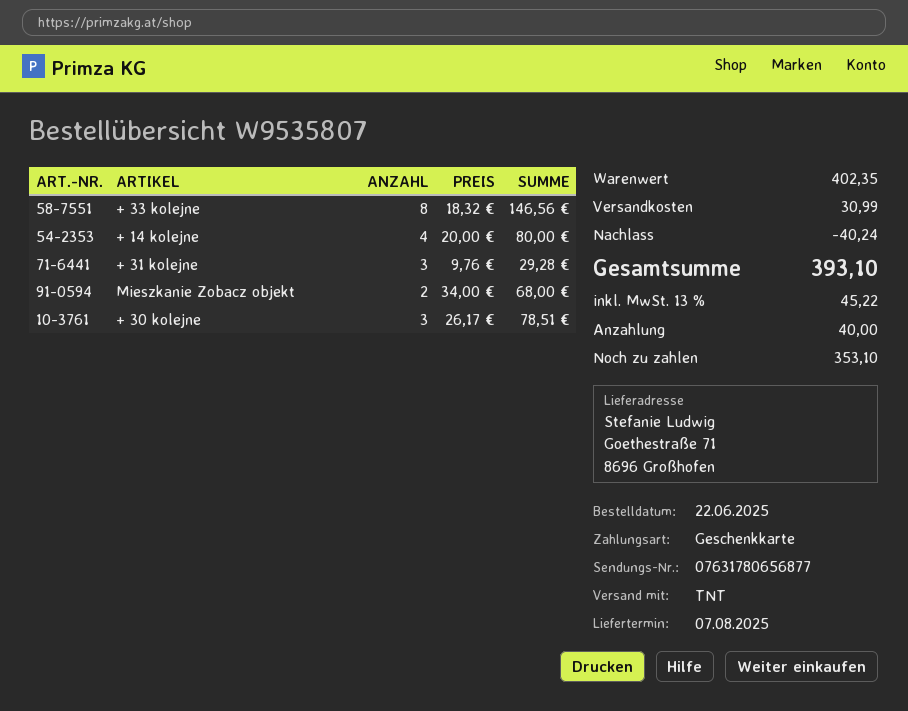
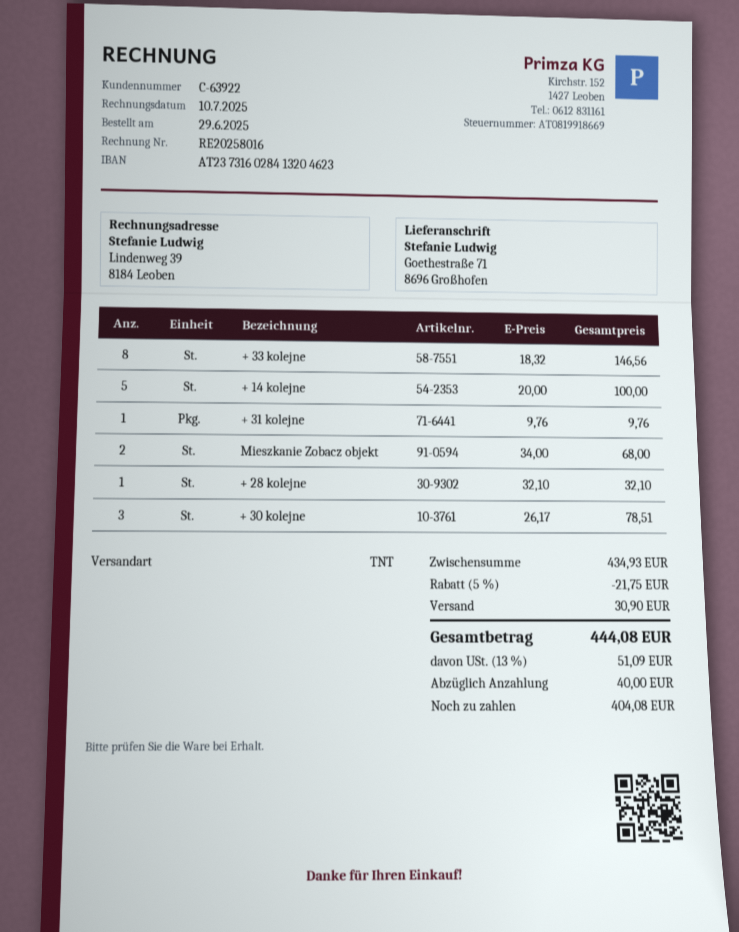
order date: 2025-06-22 -> 2025-06-29
+ 14 kolejne: 4 x 20.00 = 80.00 -> 5 x 20.00 = 100.00
+ 31 kolejne: 3 x 9.76 = 29.28 -> 1 x 9.76 = 9.76
+ 28 kolejne: none -> 1 x 32.10 = 32.10
subtotal: 402.35 -> 434.93
discount: 40.24 -> 21.75
shipping: 30.99 -> 30.90
tax: 13% = 45.22 -> 13% = 51.09
total: 393.10 -> 444.08
balance: 353.10 -> 404.08

